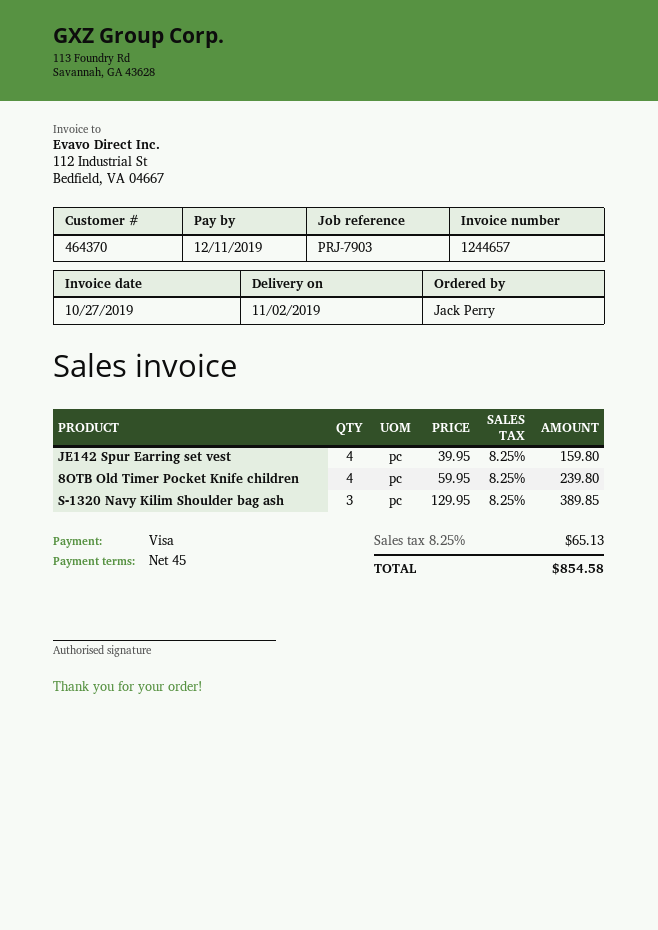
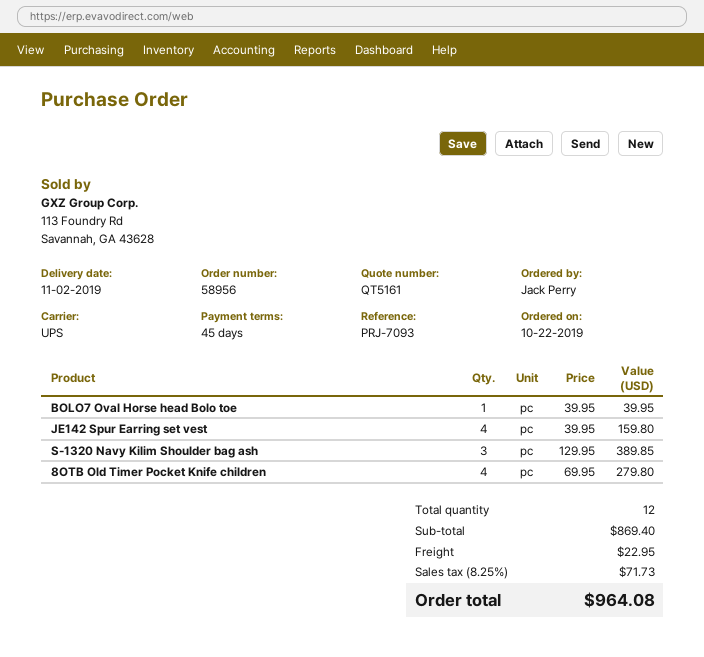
reference: PRJ-7903 -> PRJ-7093
8OTB Old Timer Pocket Knife children: 4 x 59.95 = 239.80 -> 4 x 69.95 = 279.80
BOLO7 Oval Horse head Bolo toe: none -> 1 x 39.95 = 39.95
shipping: none -> 22.95
tax: 8.25% = 65.13 -> 8.25% = 71.73
total: 854.58 -> 964.08

